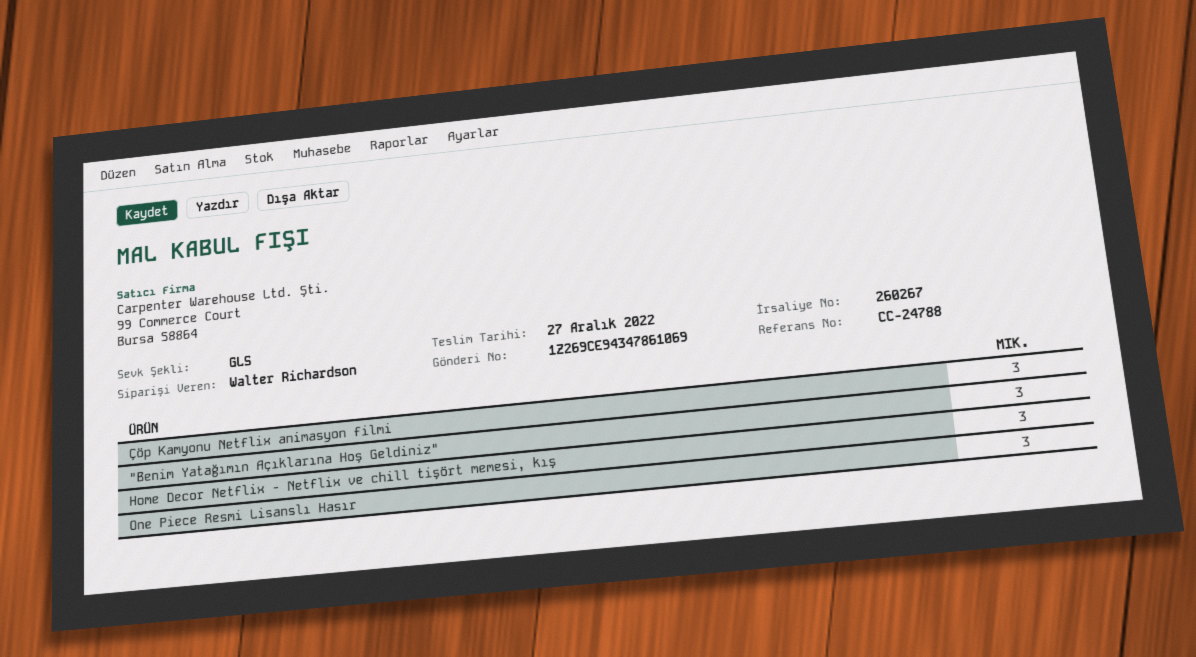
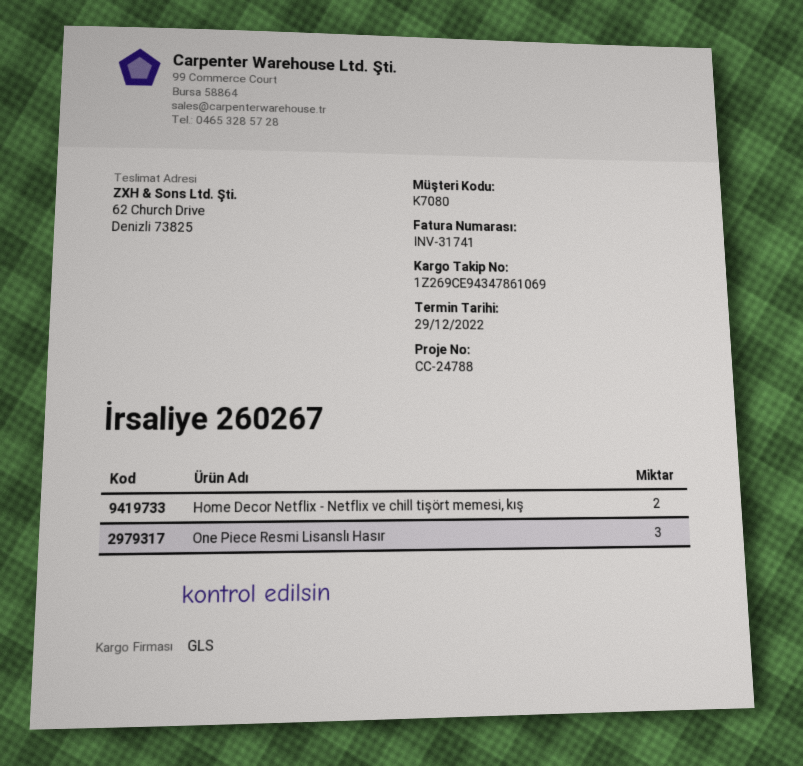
delivery date: 2022-12-27 -> 2022-12-29
Çöp Kamyonu Netflix animasyon filmi: 3 -> none
"Benim Yatağımın Açıklarına Hoş Geldiniz": 3 -> none
Home Decor Netflix - Netflix ve chill tişört memesi, kış: 3 -> 2

